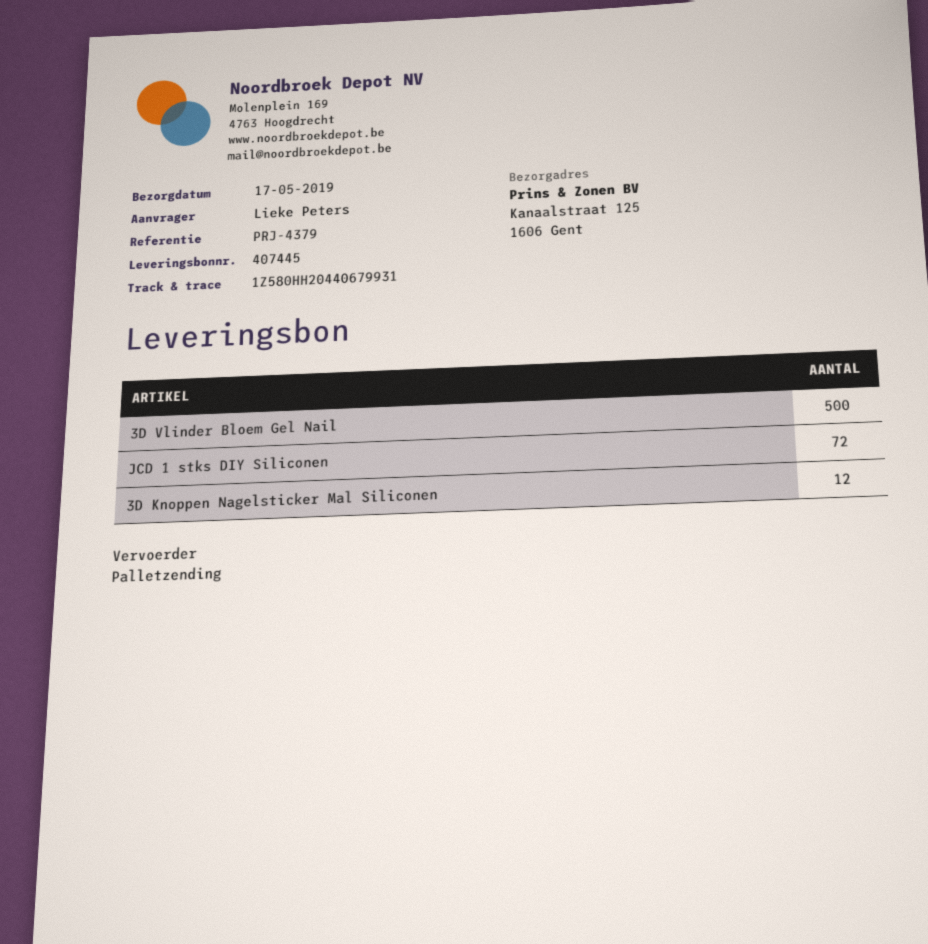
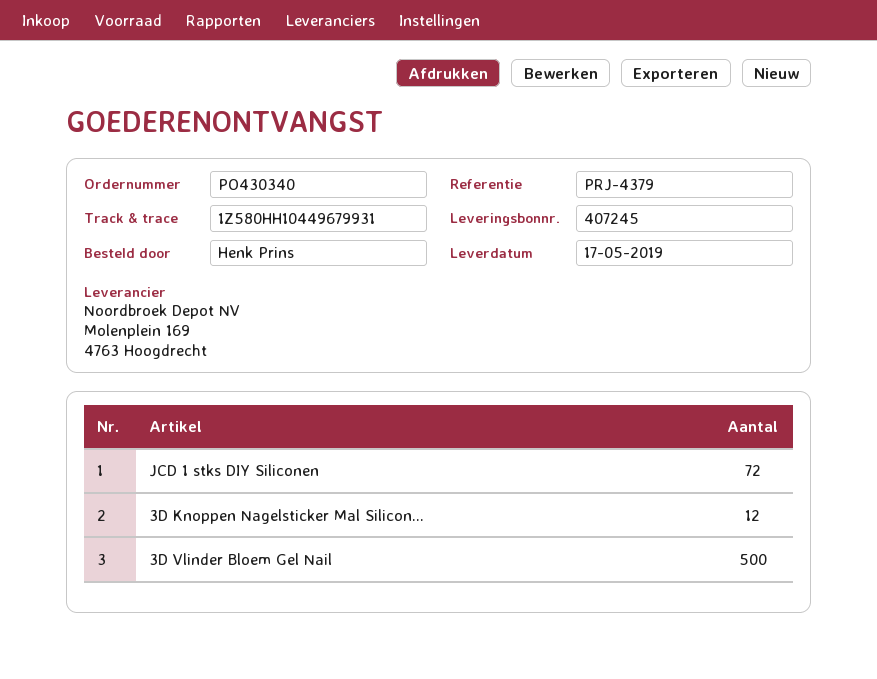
delivery note number: 407445 -> 407245
ordered by: Lieke Peters -> Henk Prins
tracking number: 1Z580HH20440679931 -> 1Z580HH10449679931

